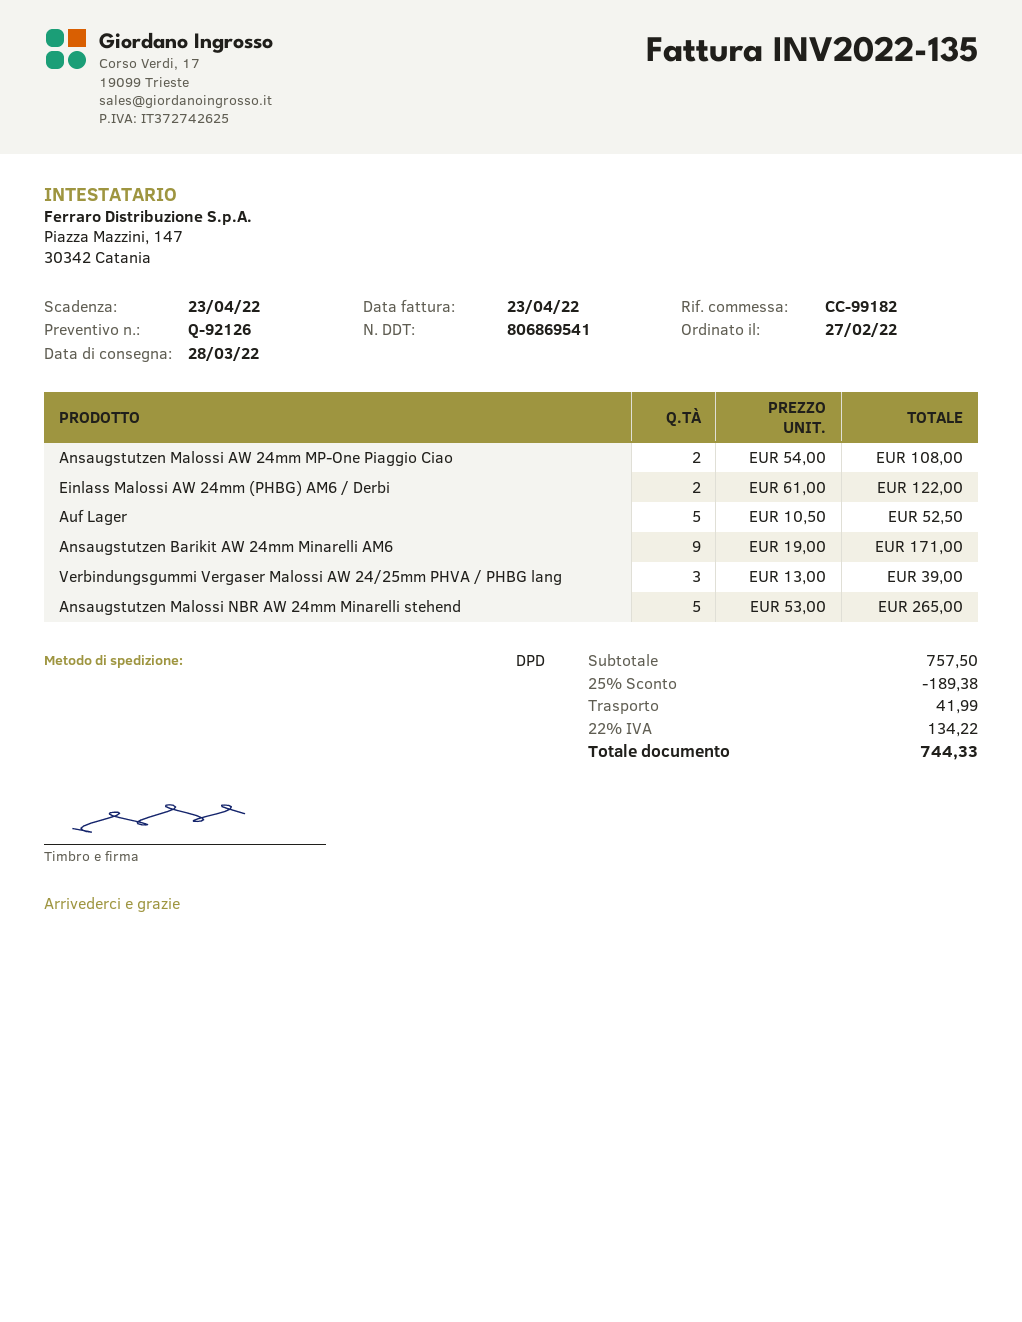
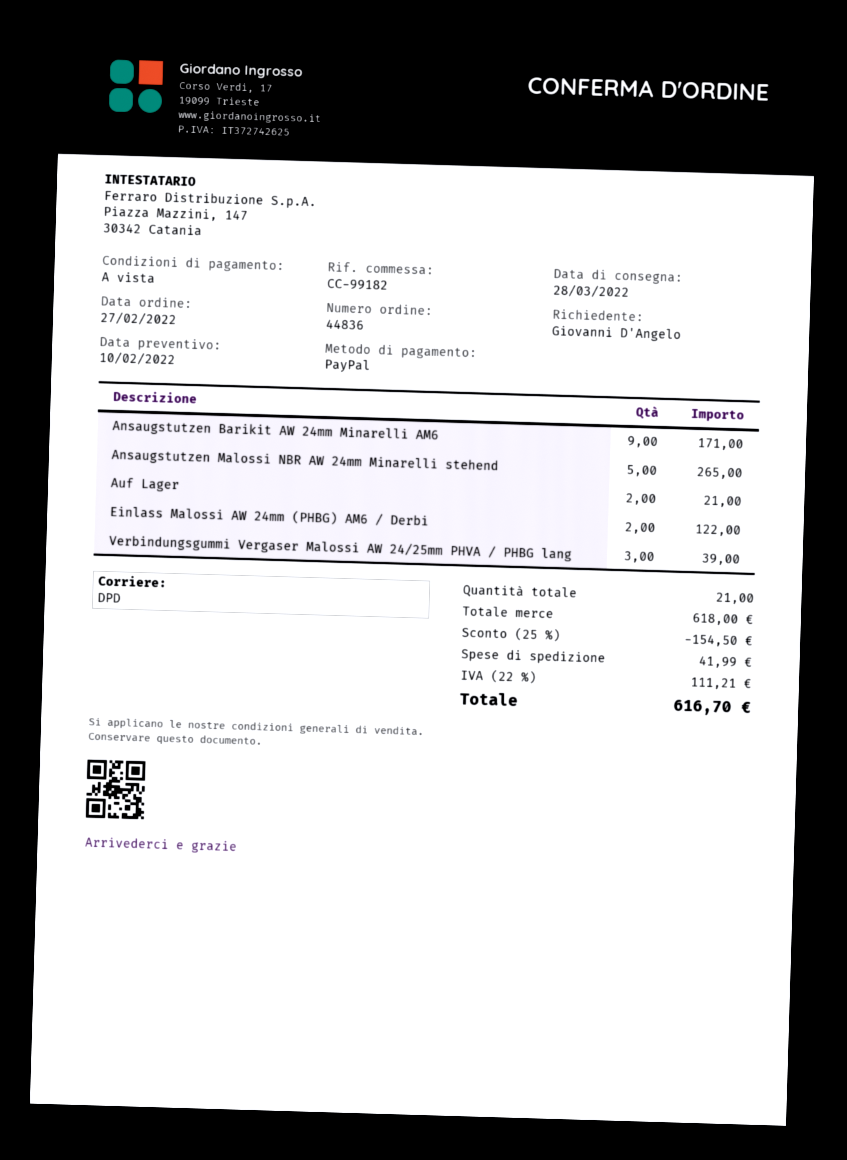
Ansaugstutzen Malossi AW 24mm MP-One Piaggio Ciao: 2 for 108.00 -> none
Auf Lager: 5 for 52.50 -> 2 for 21.00
subtotal: 757.50 -> 618.00
discount: 25% = 189.38 -> 25% = 154.50
tax: 22% = 134.22 -> 22% = 111.21
total: 744.33 -> 616.70

